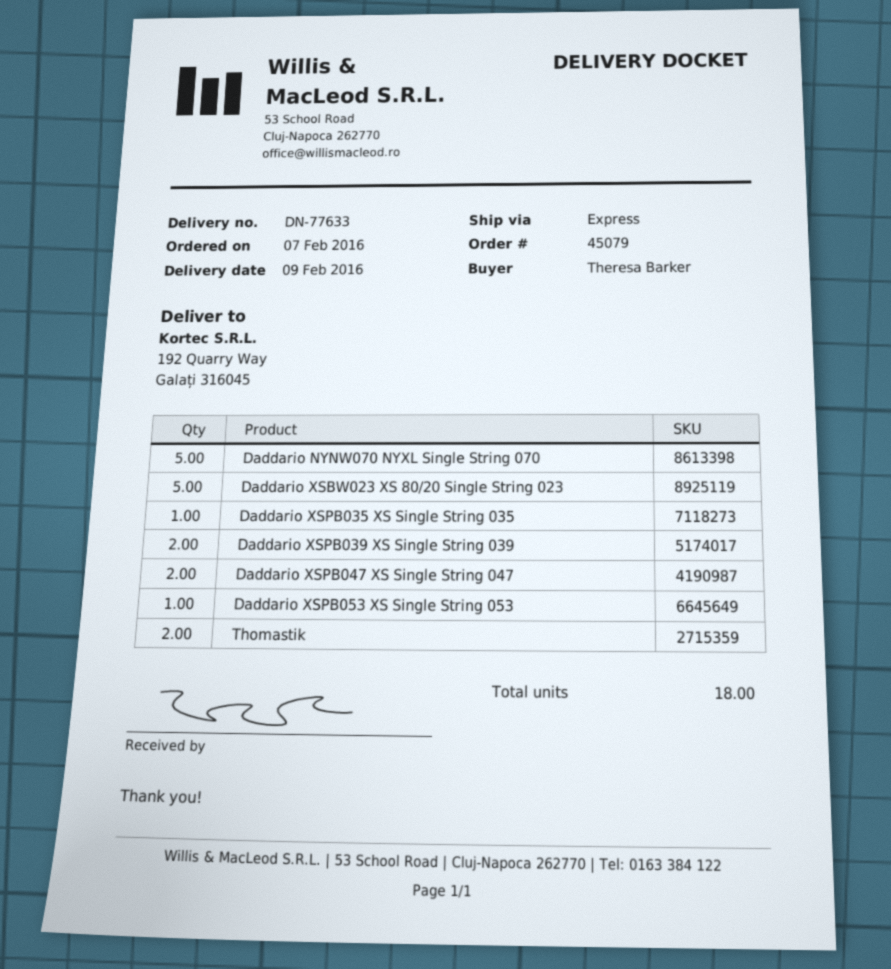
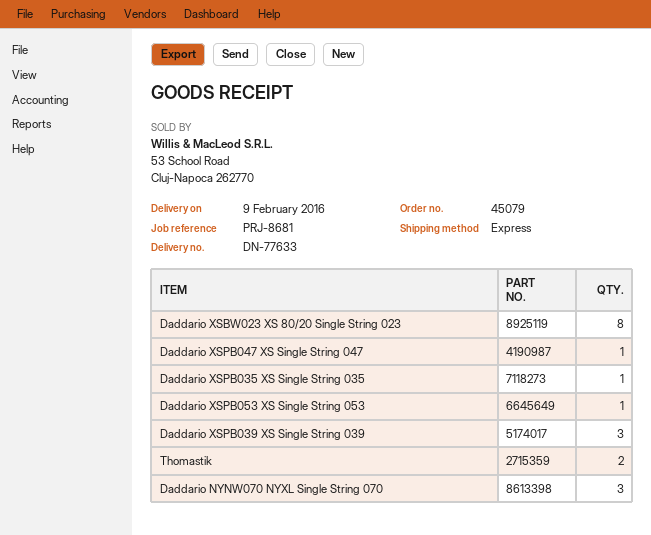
Daddario NYNW070 NYXL Single String 070: 5 -> 3
Daddario XSBW023 XS 80/20 Single String 023: 5 -> 8
Daddario XSPB039 XS Single String 039: 2 -> 3
Daddario XSPB047 XS Single String 047: 2 -> 1

